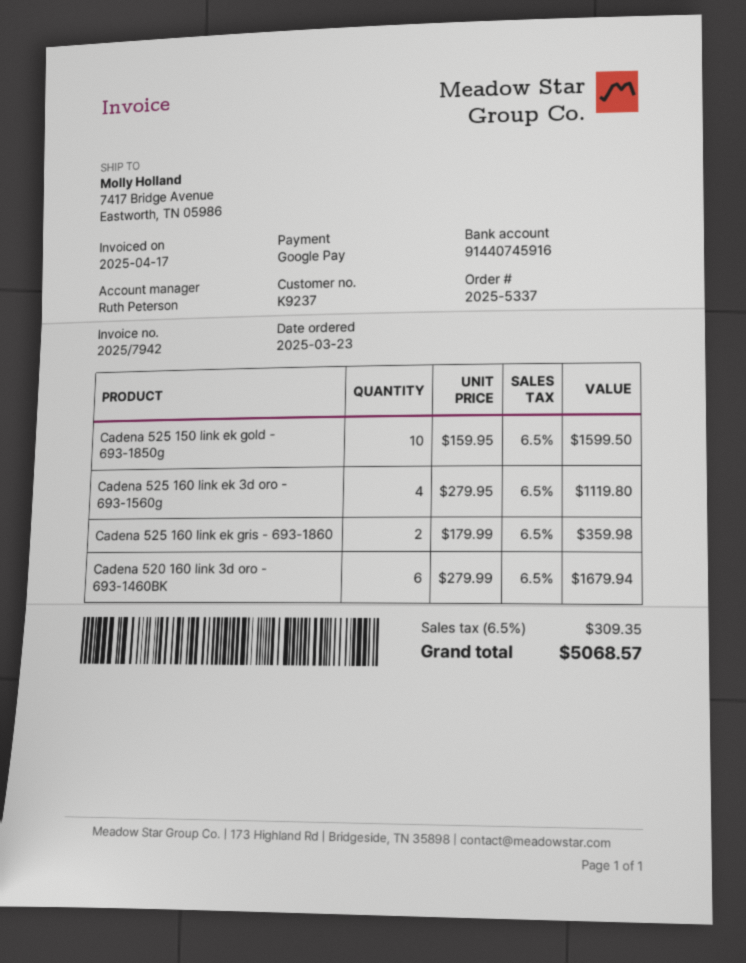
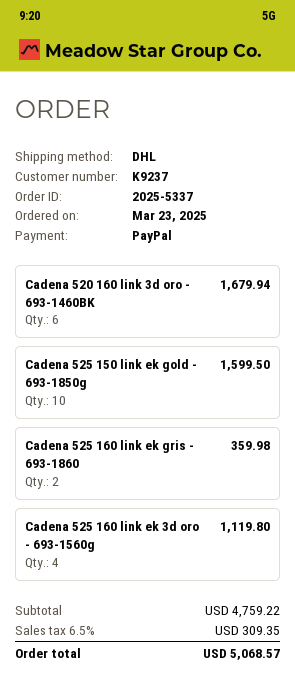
payment method: Google Pay -> PayPal

